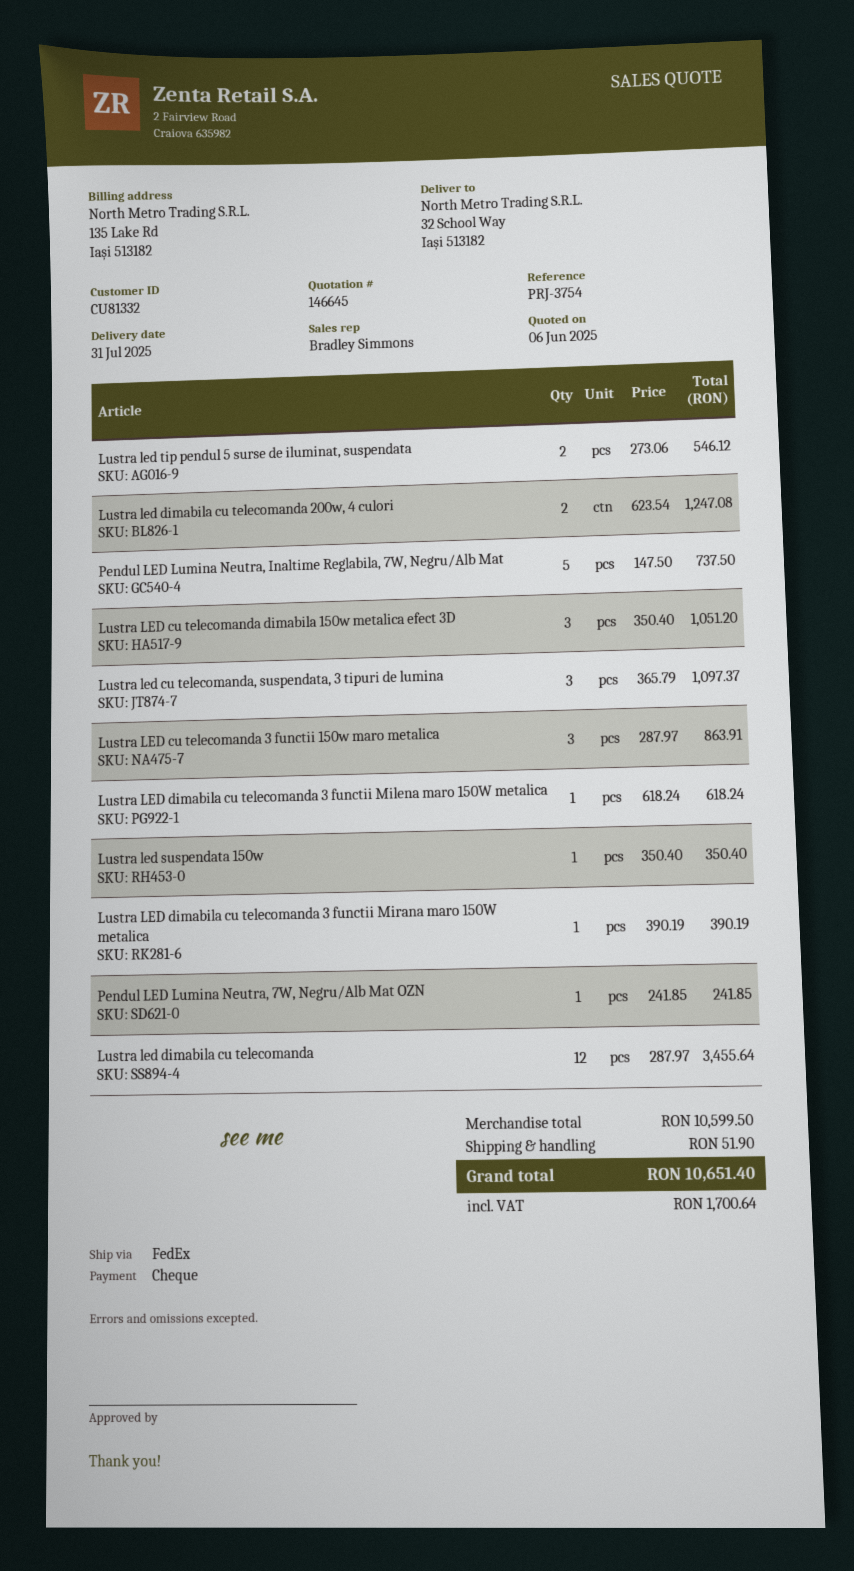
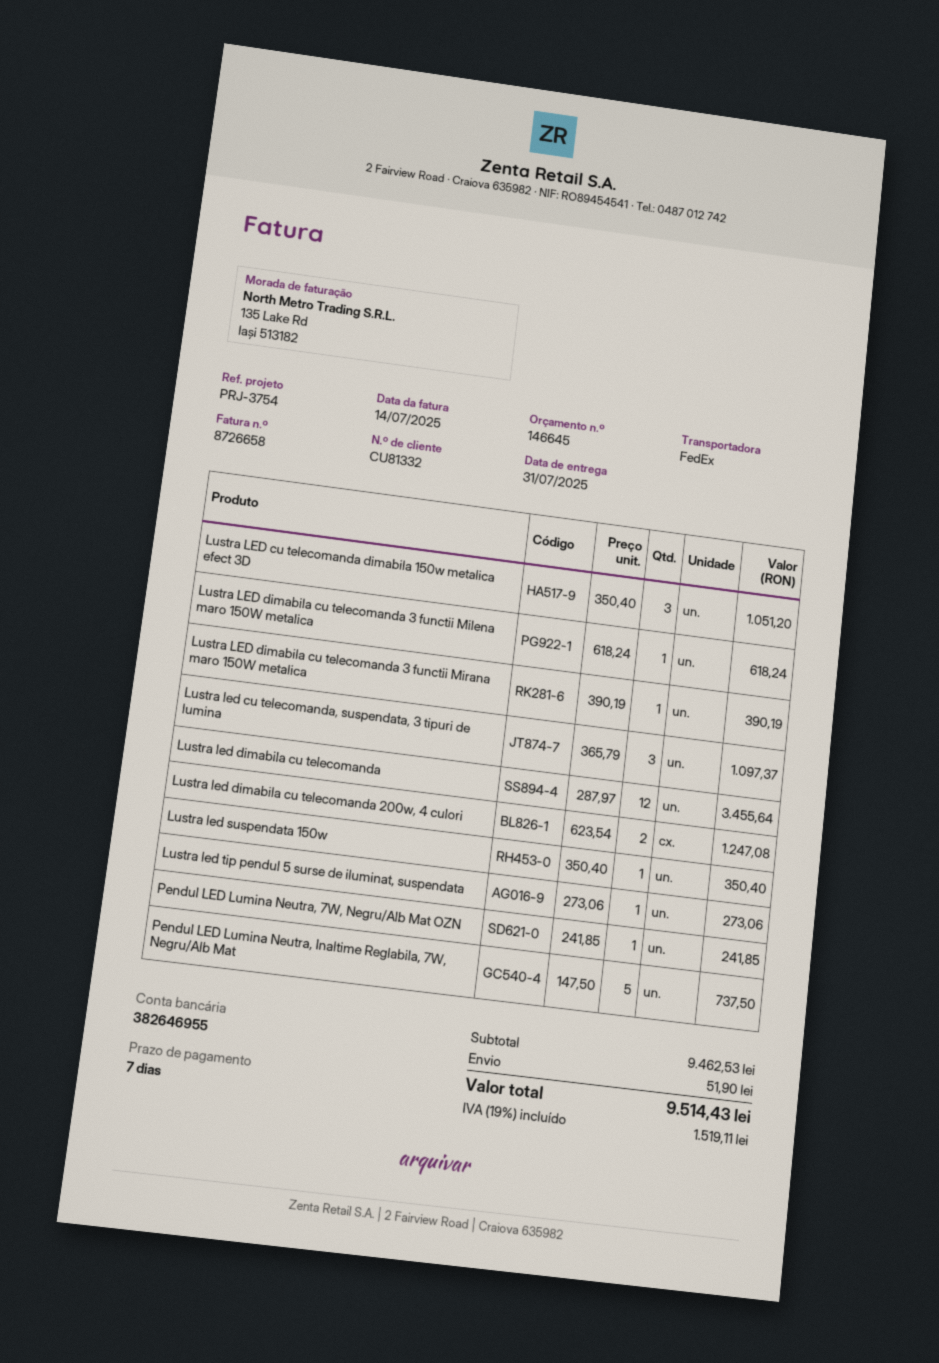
Lustra led tip pendul 5 surse de iluminat, suspendata: 2 x 273.06 = 546.12 -> 1 x 273.06 = 273.06
Lustra LED cu telecomanda 3 functii 150w maro metalica: 3 x 287.97 = 863.91 -> none
subtotal: 10599.50 -> 9462.53
tax: 1700.64 -> 1519.11
total: 10651.40 -> 9514.43

